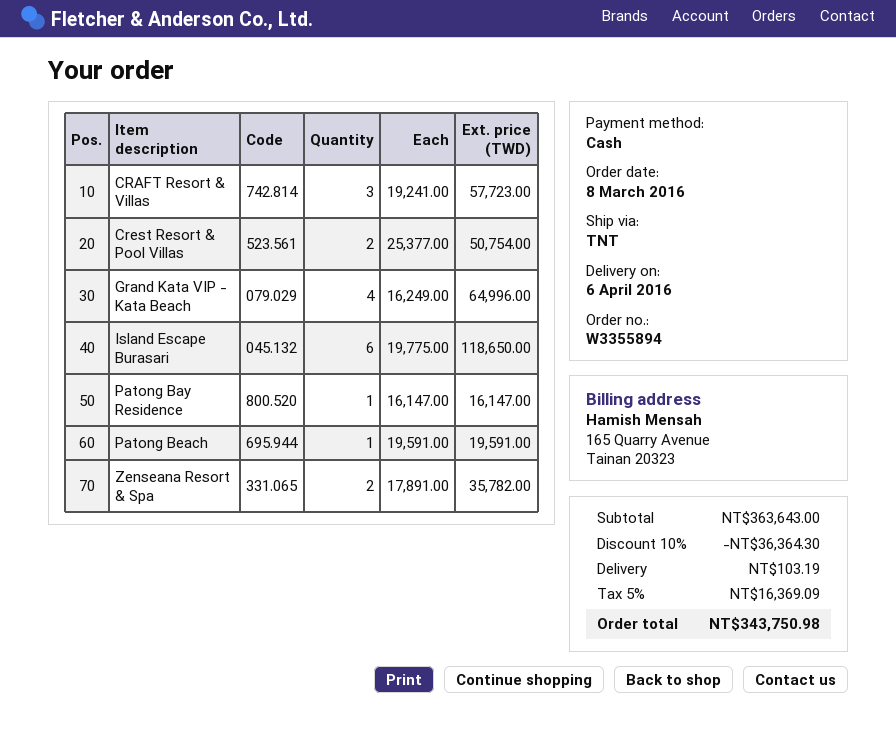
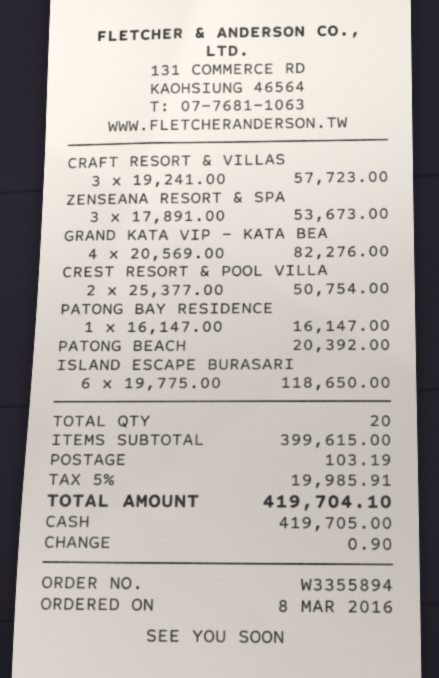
Grand Kata VIP - Kata Beach: 4 x 16249.00 = 64996.00 -> 4 x 20569.00 = 82276.00
Patong Beach: 1 x 19591.00 = 19591.00 -> 1 x 20392.00 = 20392.00
Zenseana Resort & Spa: 2 x 17891.00 = 35782.00 -> 3 x 17891.00 = 53673.00
subtotal: 363643.00 -> 399615.00
discount: 10% = 36364.30 -> none
tax: 5% = 16369.09 -> 5% = 19985.91
total: 343750.98 -> 419704.10

